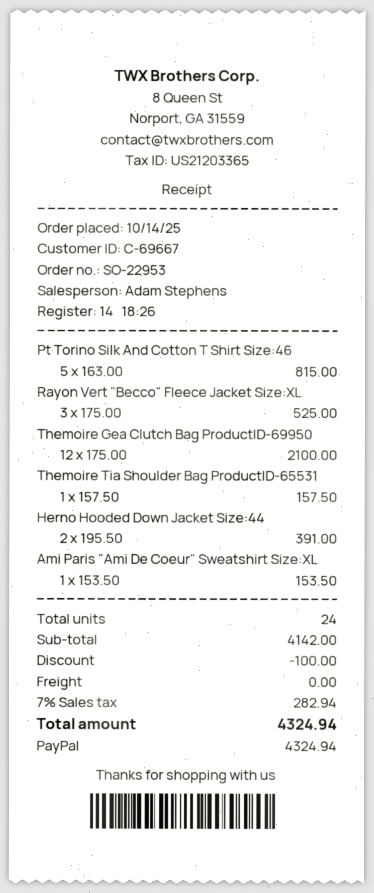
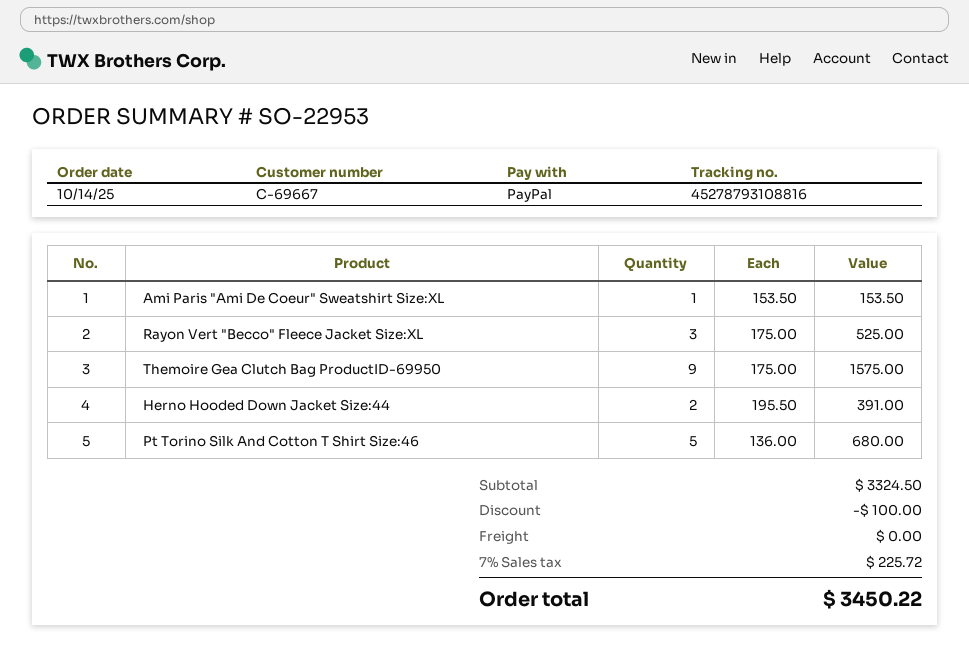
Pt Torino Silk And Cotton T Shirt Size:46: 5 x 163.00 = 815.00 -> 5 x 136.00 = 680.00
Themoire Gea Clutch Bag ProductID-69950: 12 x 175.00 = 2100.00 -> 9 x 175.00 = 1575.00
Themoire Tia Shoulder Bag ProductID-65531: 1 x 157.50 = 157.50 -> none
subtotal: 4142.00 -> 3324.50
tax: 7% = 282.94 -> 7% = 225.72
total: 4324.94 -> 3450.22

